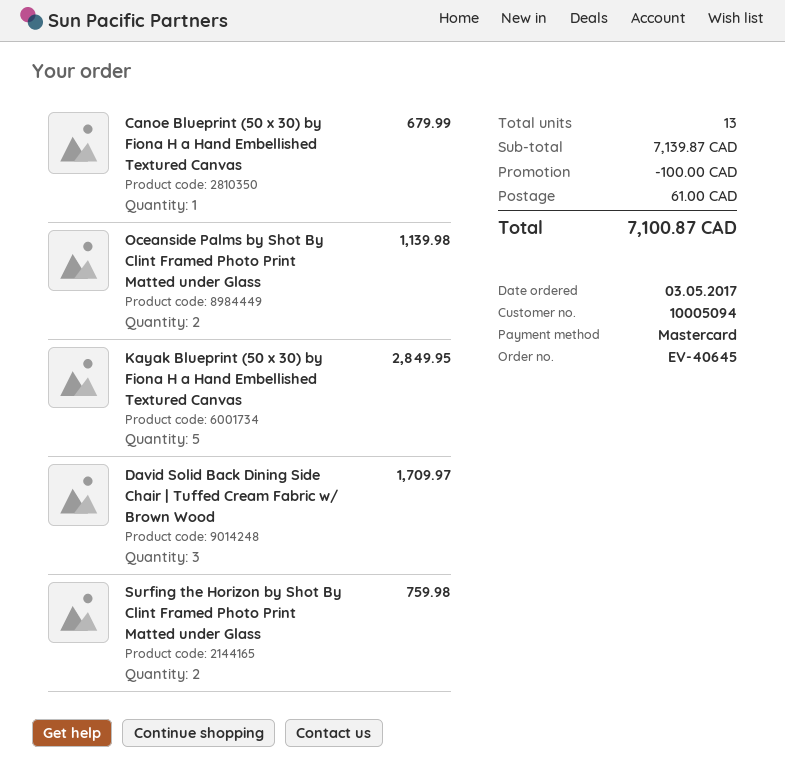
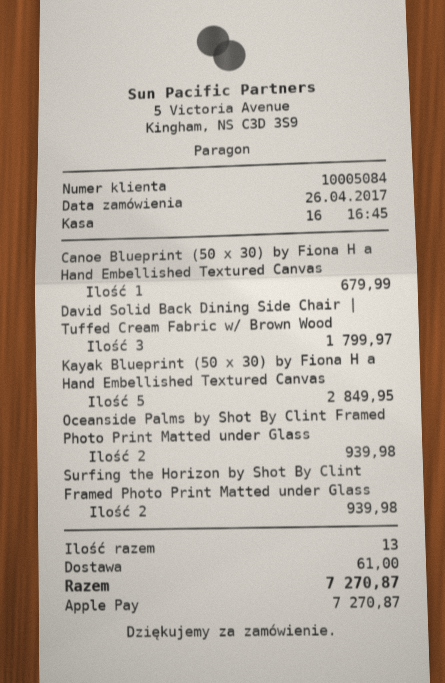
order date: 2017-05-03 -> 2017-04-26
customer number: 10005094 -> 10005084
payment method: Mastercard -> Apple Pay
Oceanside Palms by Shot By Clint Framed Photo Print Matted under Glass: 2 for 1139.98 -> 2 for 939.98
David Solid Back Dining Side Chair | Tuffed Cream Fabric w/ Brown Wood: 3 for 1709.97 -> 3 for 1799.97
Surfing the Horizon by Shot By Clint Framed Photo Print Matted under Glass: 2 for 759.98 -> 2 for 939.98
discount: 100.00 -> none
total: 7100.87 -> 7270.87

